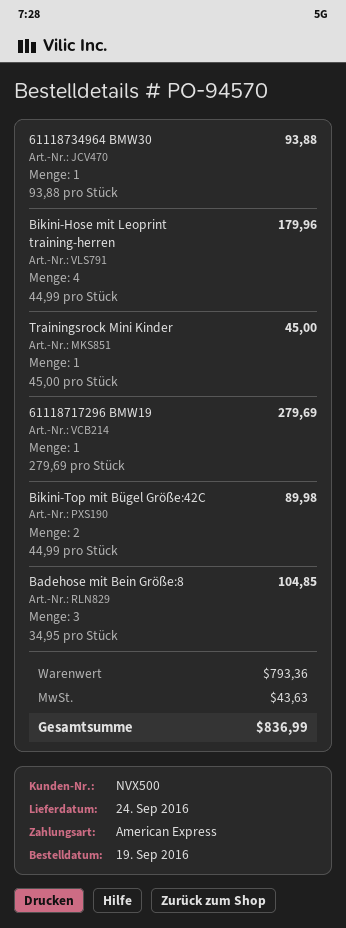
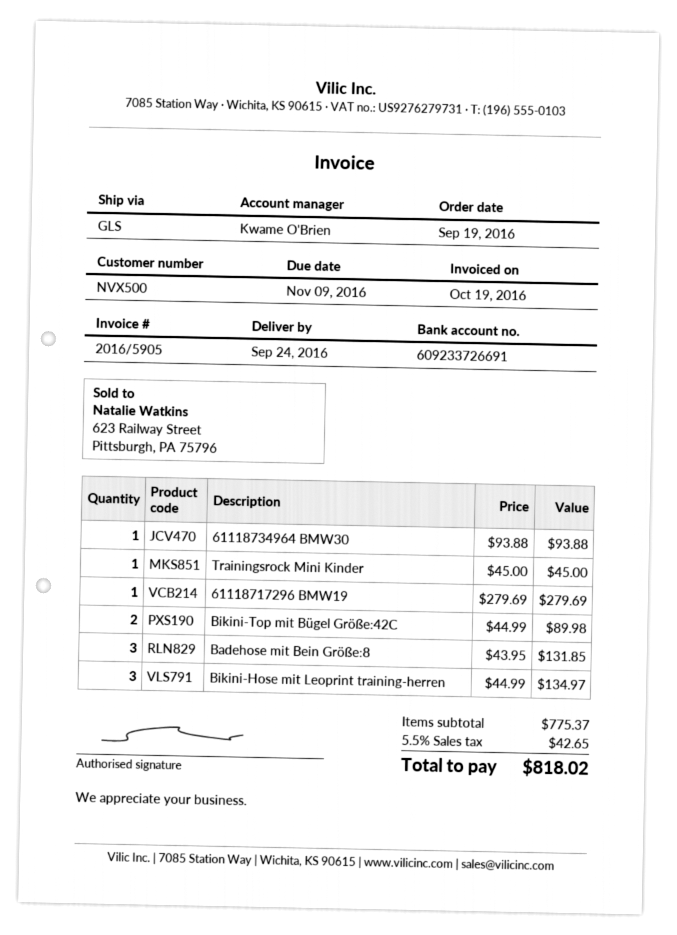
Bikini-Hose mit Leoprint training-herren: 4 x 44.99 = 179.96 -> 3 x 44.99 = 134.97
Badehose mit Bein Größe:8: 3 x 34.95 = 104.85 -> 3 x 43.95 = 131.85
subtotal: 793.36 -> 775.37
tax: 43.63 -> 42.65
total: 836.99 -> 818.02

